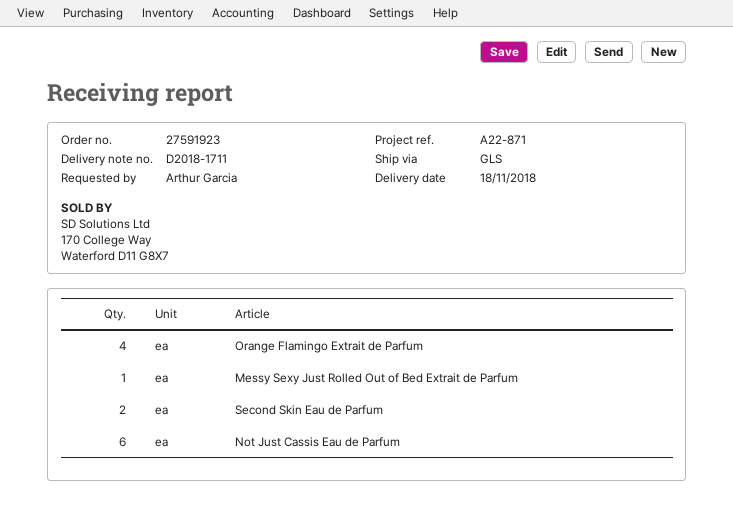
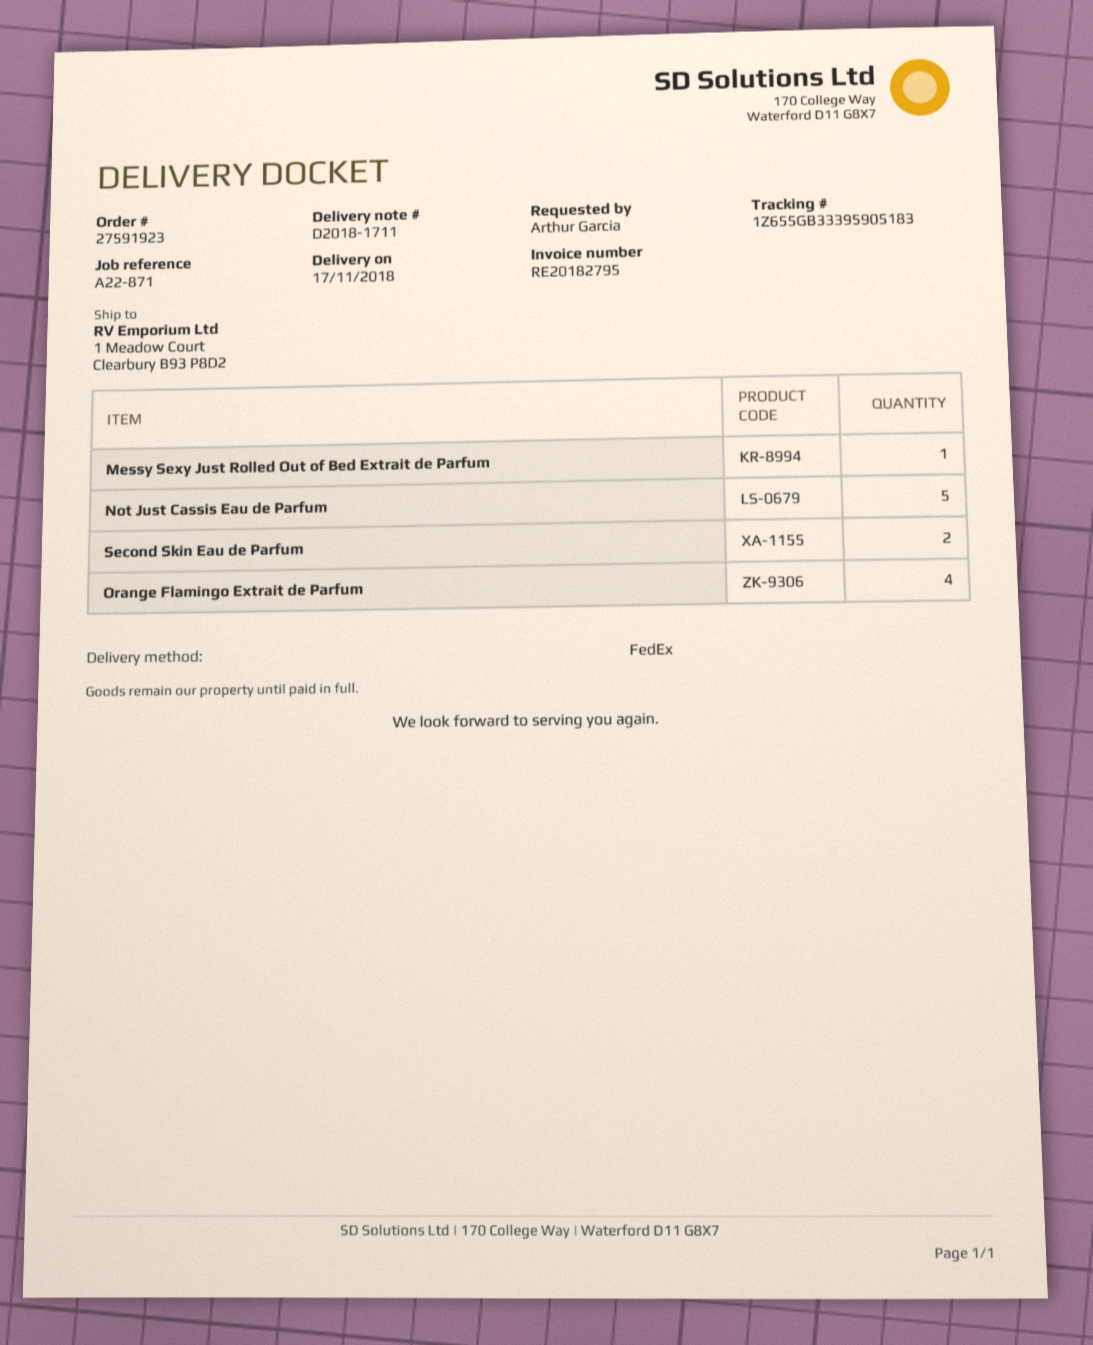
delivery date: 2018-11-18 -> 2018-11-17
shipping method: GLS -> FedEx
Not Just Cassis Eau de Parfum: 6 -> 5

